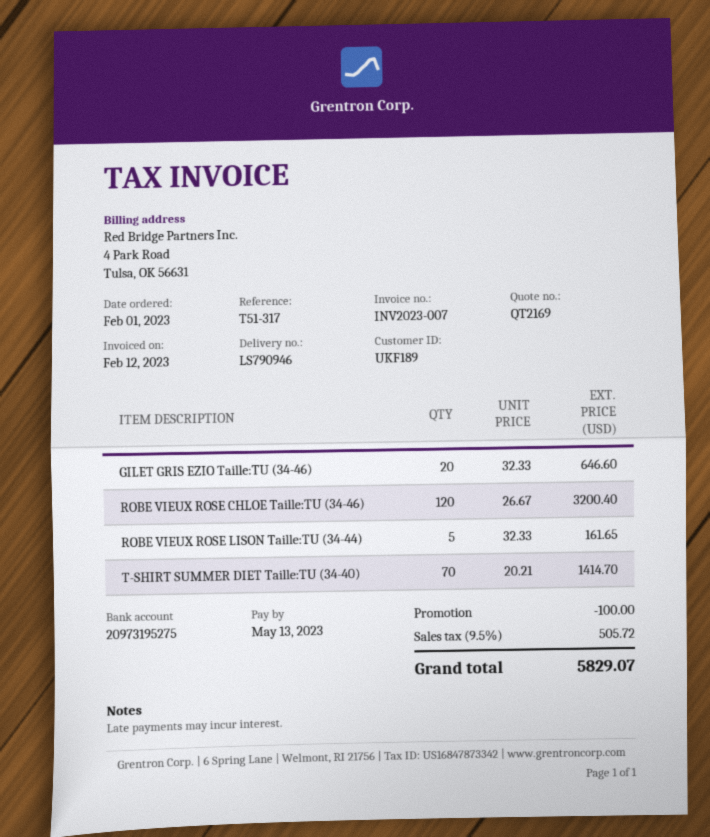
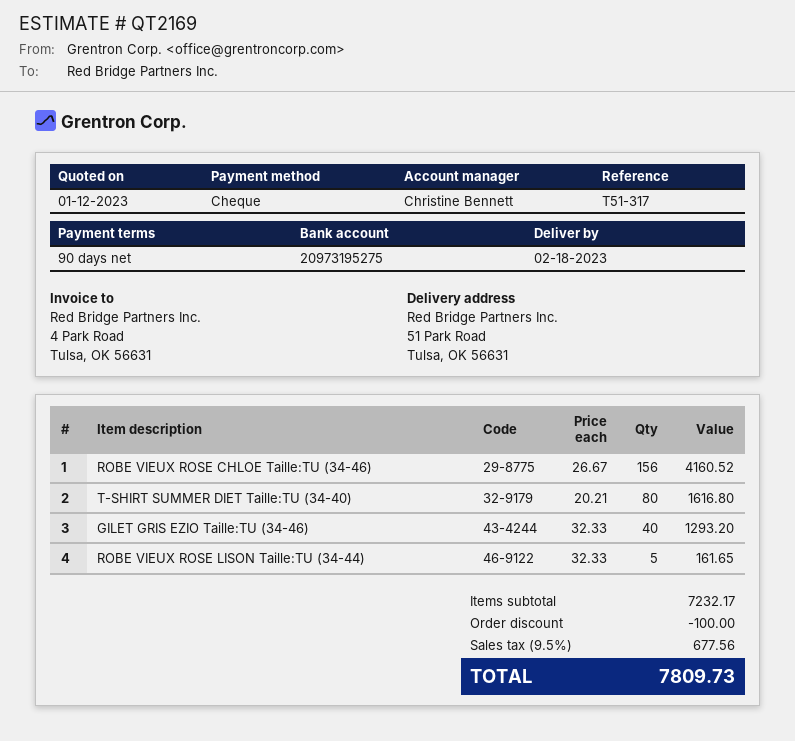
GILET GRIS EZIO Taille:TU (34-46): 20 x 32.33 = 646.60 -> 40 x 32.33 = 1293.20
ROBE VIEUX ROSE CHLOE Taille:TU (34-46): 120 x 26.67 = 3200.40 -> 156 x 26.67 = 4160.52
T-SHIRT SUMMER DIET Taille:TU (34-40): 70 x 20.21 = 1414.70 -> 80 x 20.21 = 1616.80
tax: 9.5% = 505.72 -> 9.5% = 677.56
total: 5829.07 -> 7809.73

